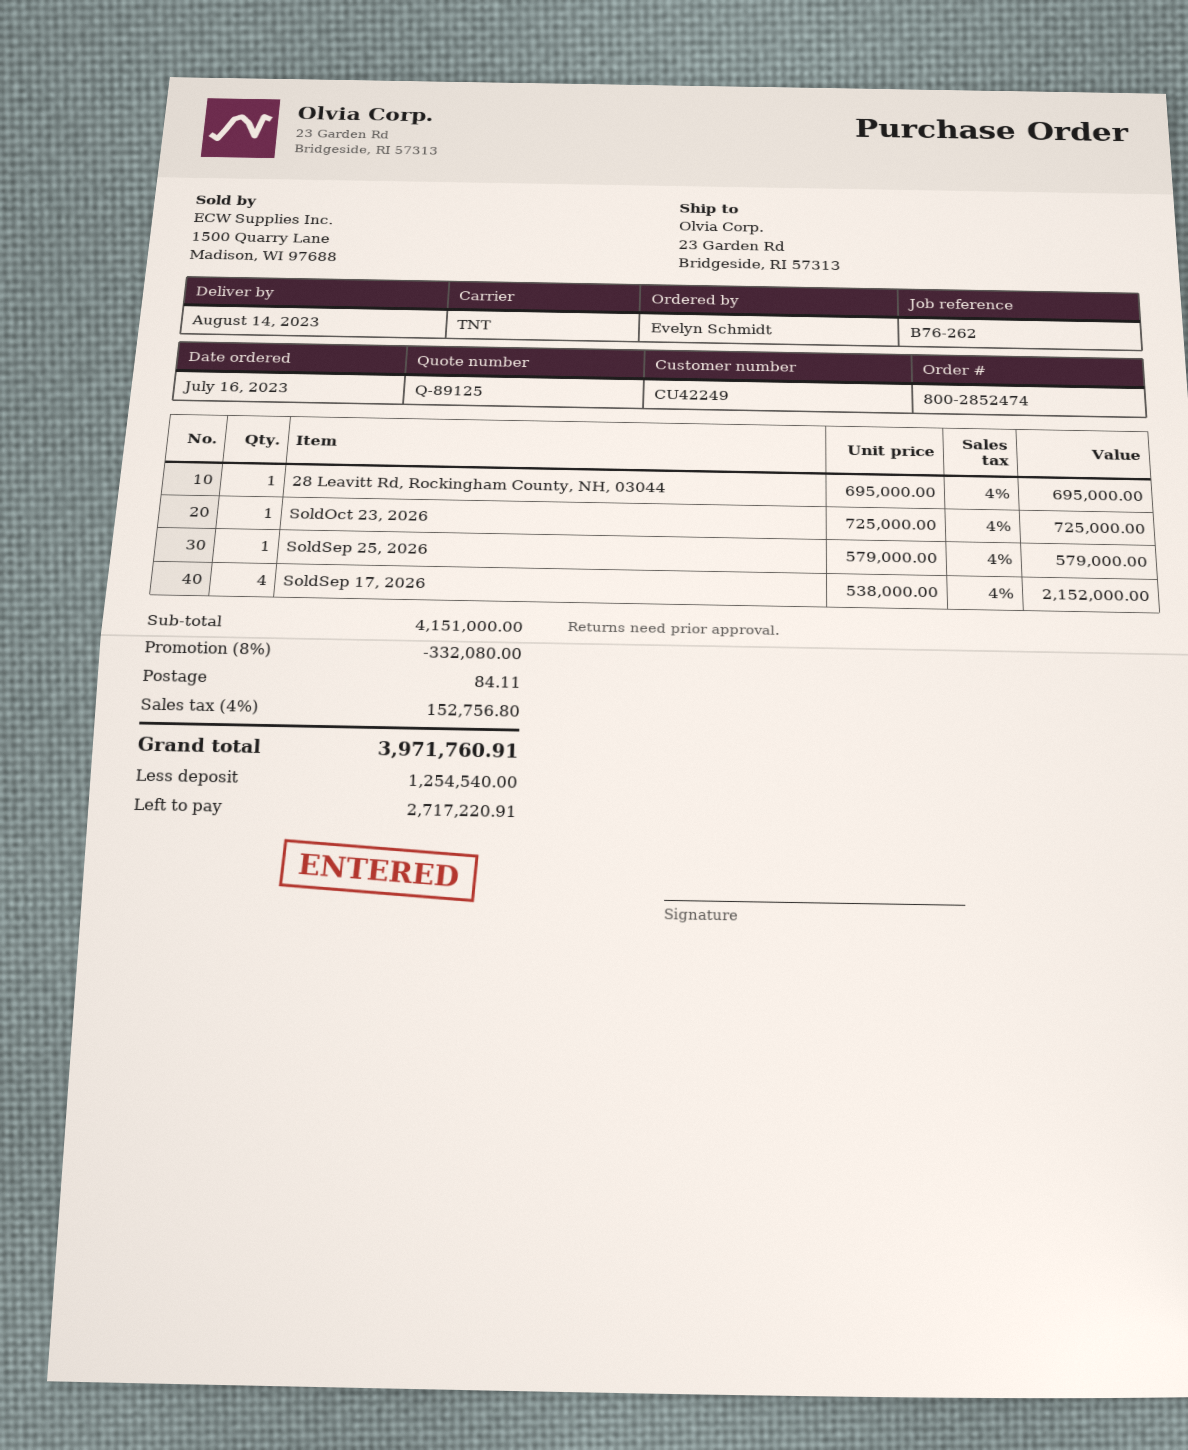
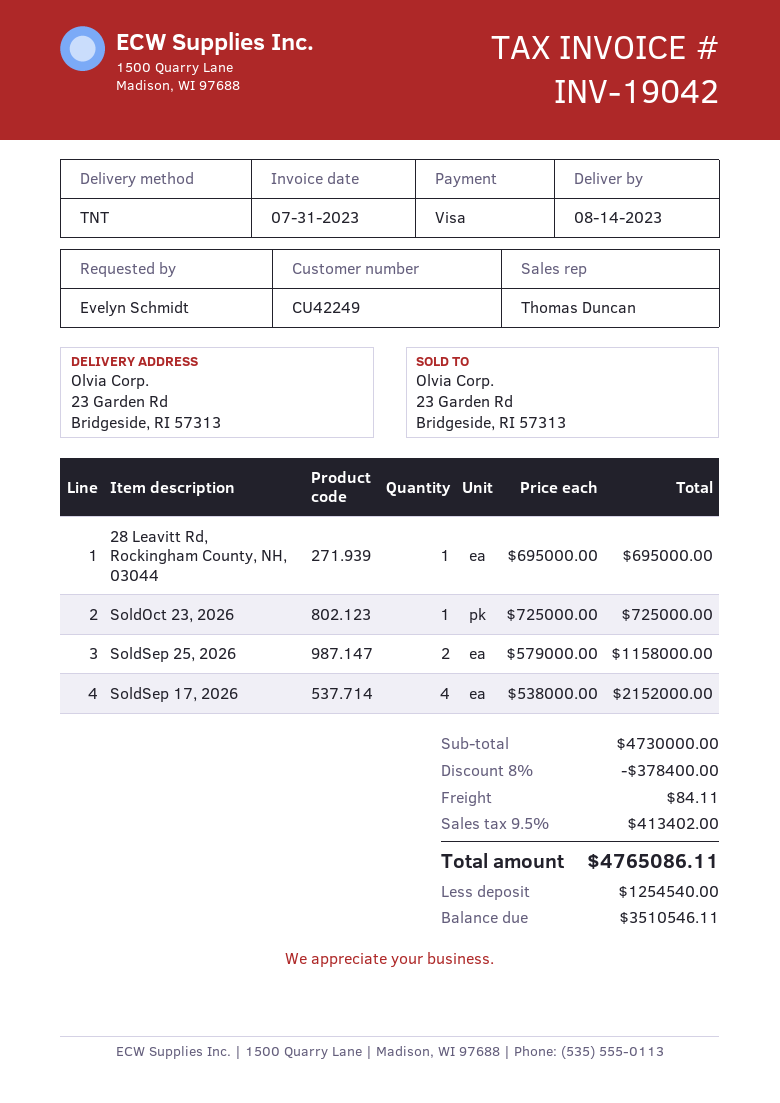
SoldSep 25, 2026: 1 x 579000.00 = 579000.00 -> 2 x 579000.00 = 1158000.00
subtotal: 4151000.00 -> 4730000.00
discount: 8% = 332080.00 -> 8% = 378400.00
tax: 4% = 152756.80 -> 9.5% = 413402.00
total: 3971760.91 -> 4765086.11
balance: 2717220.91 -> 3510546.11

